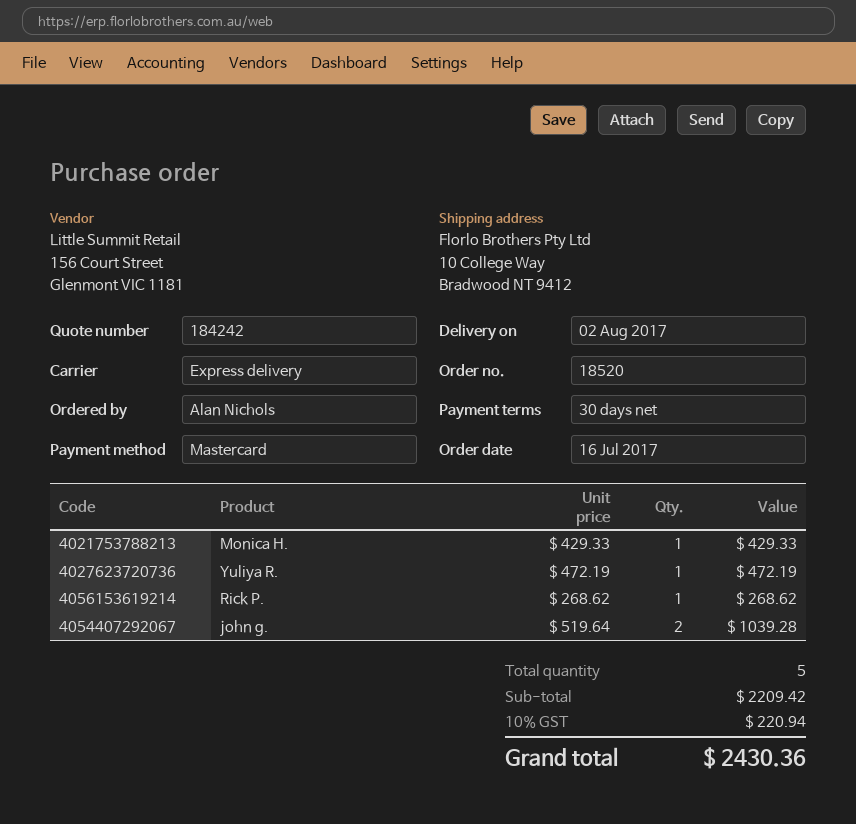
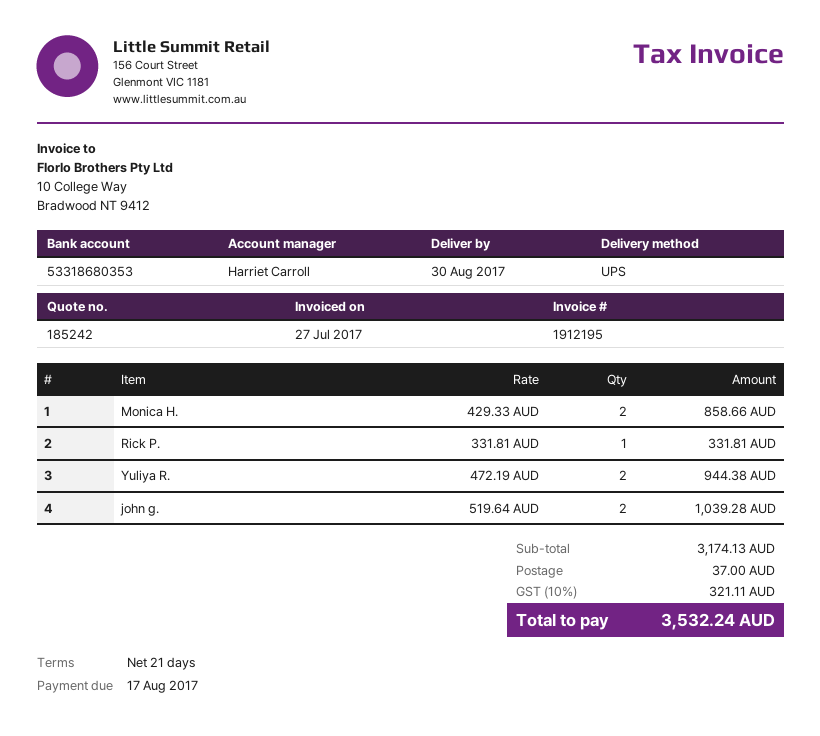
quote number: 184242 -> 185242
delivery date: 2017-08-02 -> 2017-08-30
payment terms: 30 days -> 21 days
shipping method: express -> UPS
Monica H.: 1 x 429.33 = 429.33 -> 2 x 429.33 = 858.66
Yuliya R.: 1 x 472.19 = 472.19 -> 2 x 472.19 = 944.38
Rick P.: 1 x 268.62 = 268.62 -> 1 x 331.81 = 331.81
subtotal: 2209.42 -> 3174.13
shipping: none -> 37.00
tax: 10% = 220.94 -> 10% = 321.11
total: 2430.36 -> 3532.24

